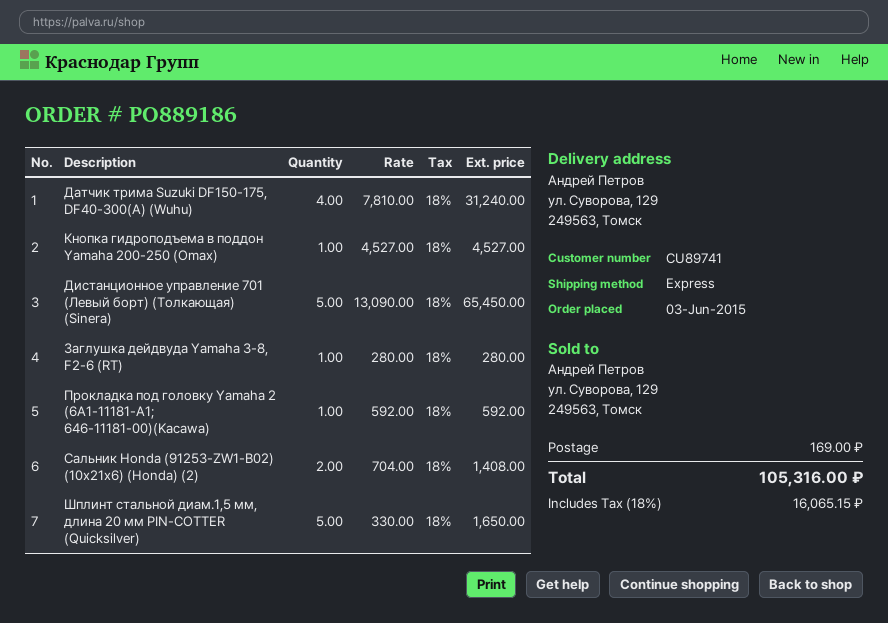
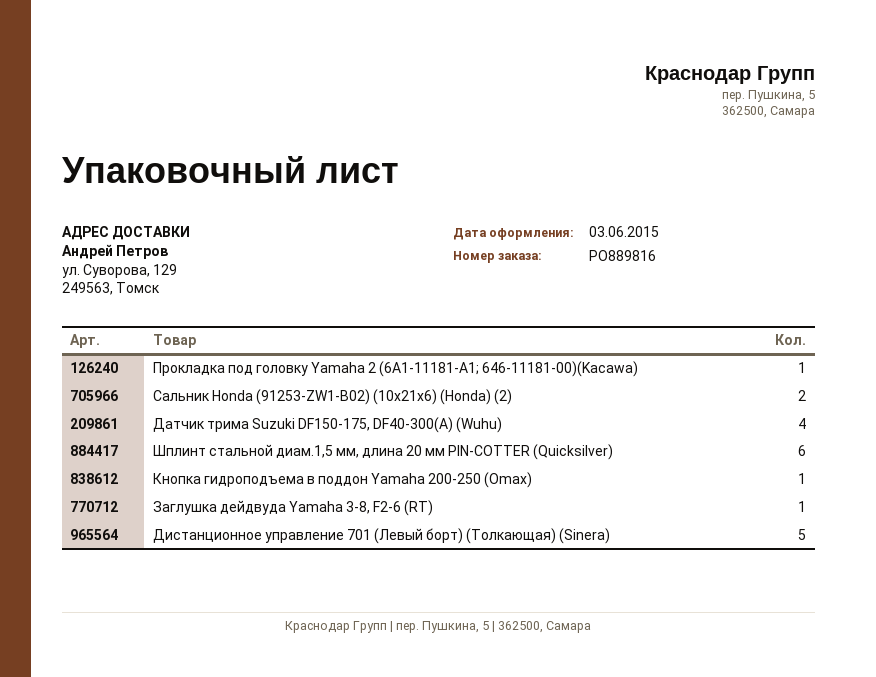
order number: PO889186 -> PO889816
Шплинт стальной диам.1,5 мм, длина 20 мм PIN-COTTER (Quicksilver): 5 -> 6

